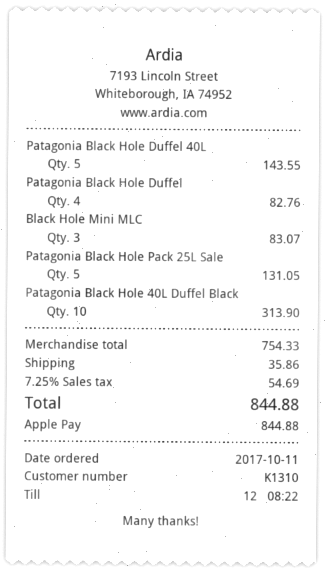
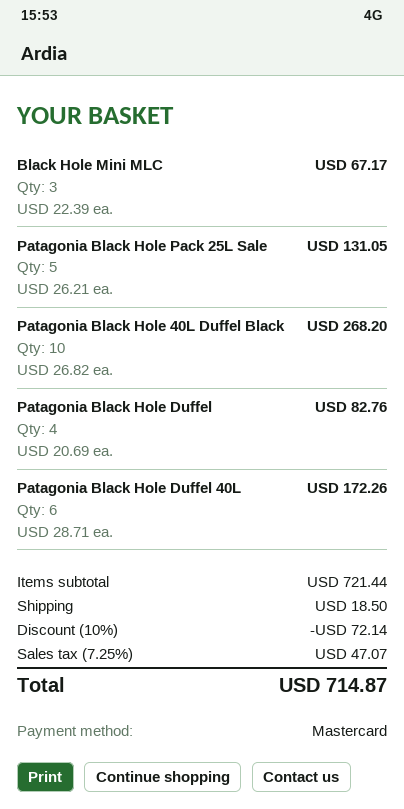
payment method: Apple Pay -> Mastercard
Patagonia Black Hole Duffel 40L: 5 for 143.55 -> 6 for 172.26
Black Hole Mini MLC: 3 for 83.07 -> 3 for 67.17
Patagonia Black Hole 40L Duffel Black: 10 for 313.90 -> 10 for 268.20
subtotal: 754.33 -> 721.44
discount: none -> 10% = 72.14
shipping: 35.86 -> 18.50
tax: 7.25% = 54.69 -> 7.25% = 47.07
total: 844.88 -> 714.87

